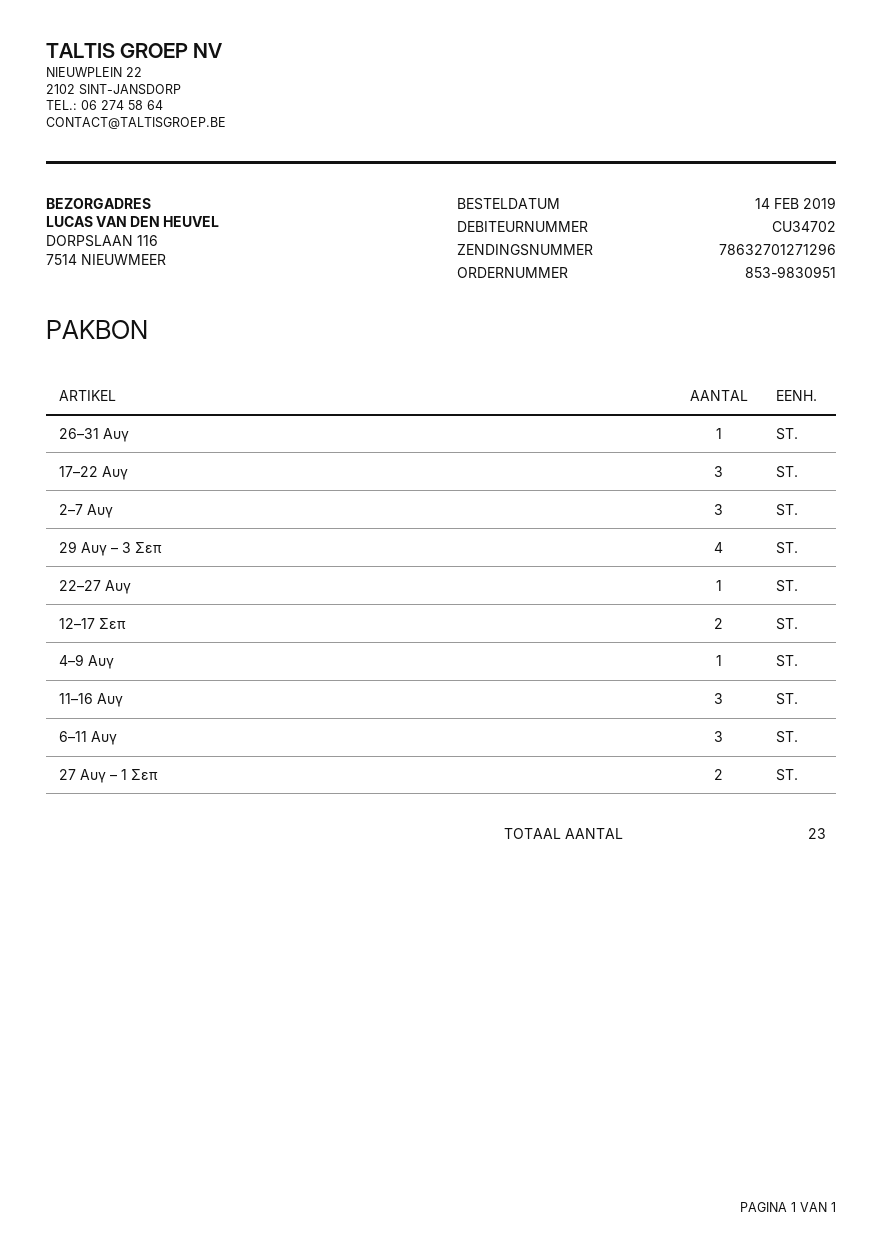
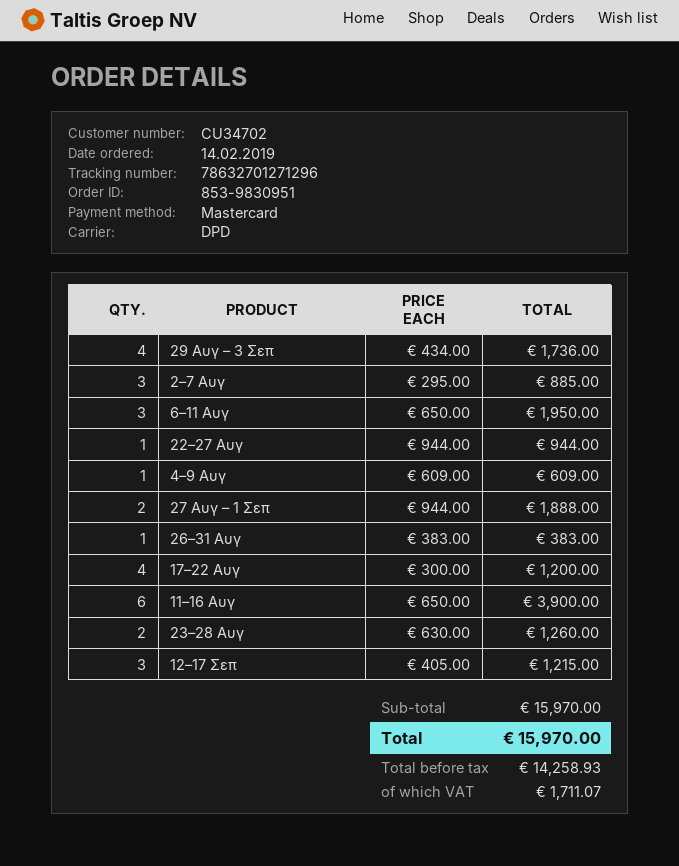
17–22 Αυγ: 3 -> 4
12–17 Σεπ: 2 -> 3
11–16 Αυγ: 3 -> 6
23–28 Αυγ: none -> 2

